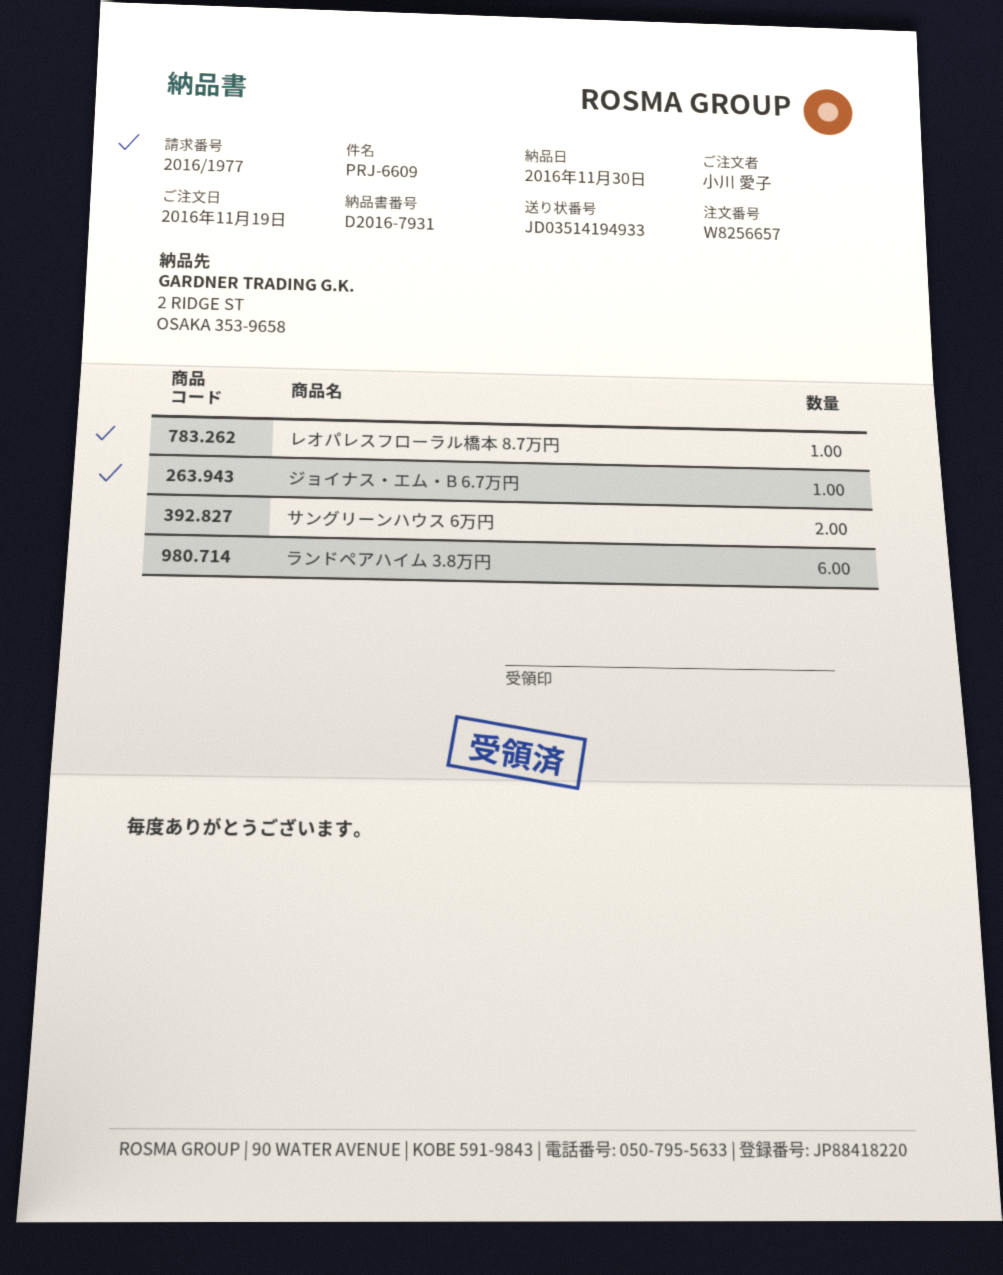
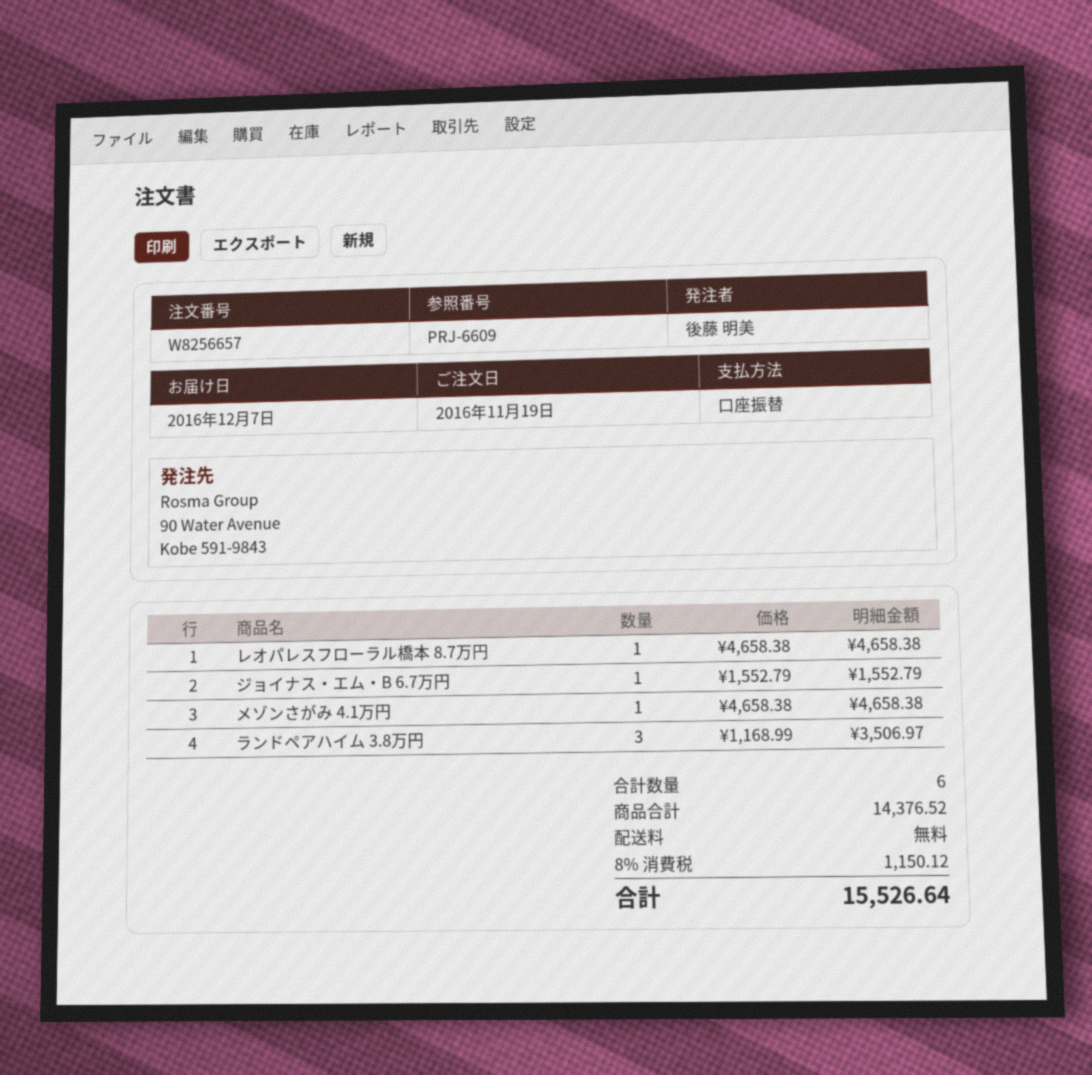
delivery date: 2016-11-30 -> 2016-12-07
ordered by: 小川 愛子 -> 後藤 明美
サングリーンハウス 6万円: 2 -> none
ランドペアハイム 3.8万円: 6 -> 3
メゾンさがみ 4.1万円: none -> 1

